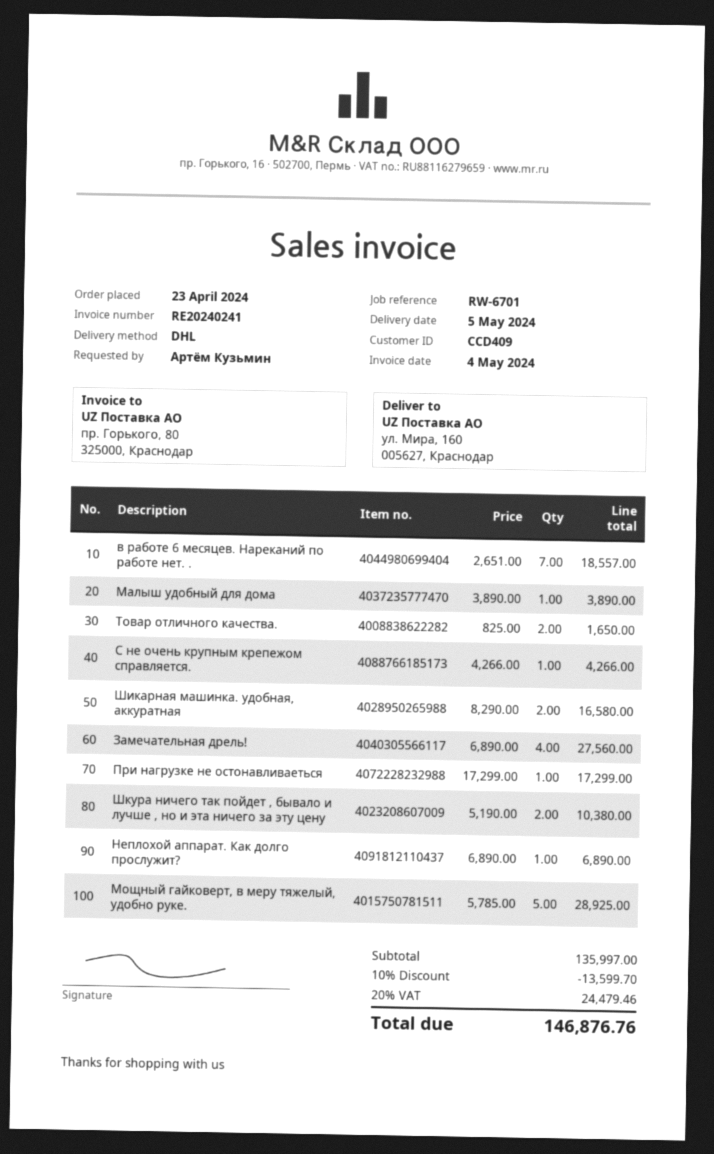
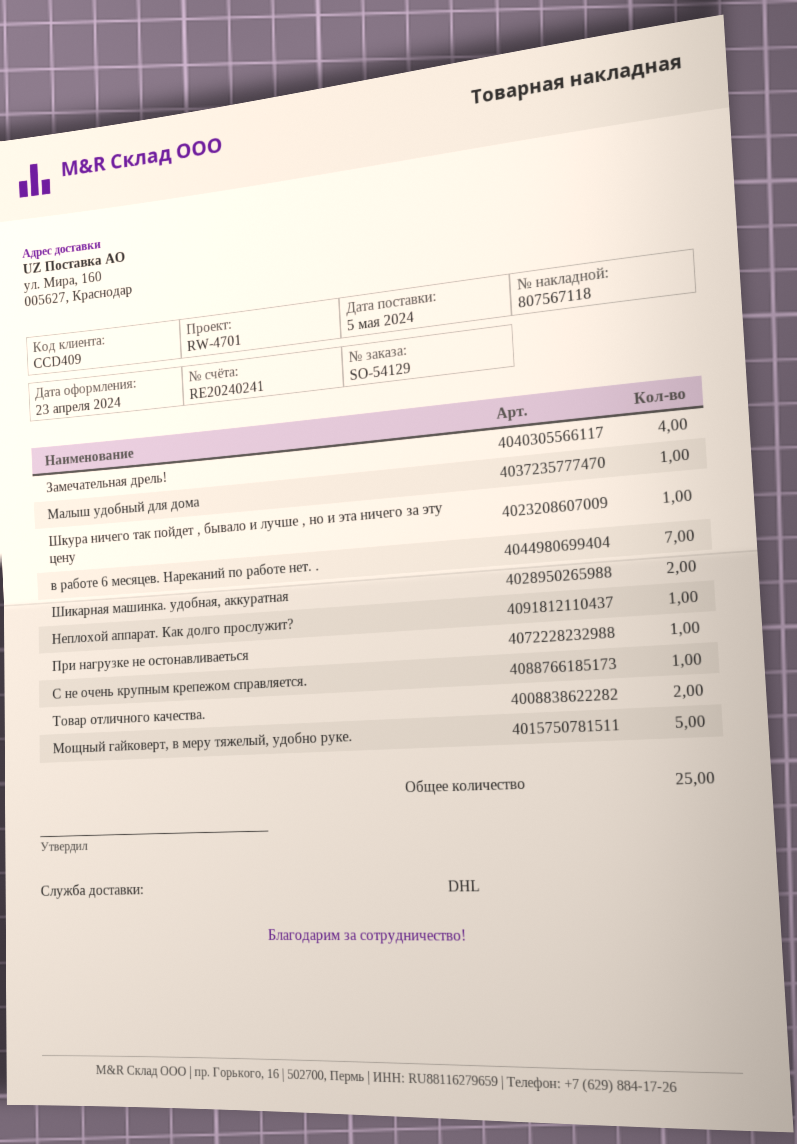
reference: RW-6701 -> RW-4701
Шкура ничего так пойдет , бывало и лучше , но и эта ничего за эту цену: 2 -> 1

